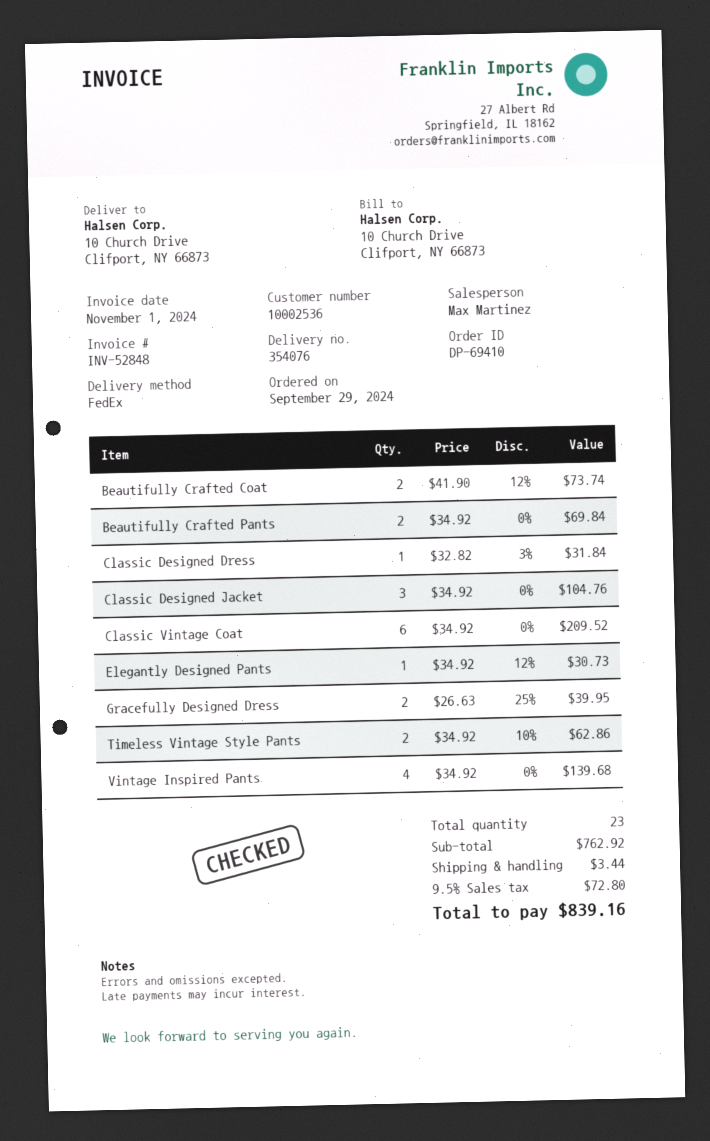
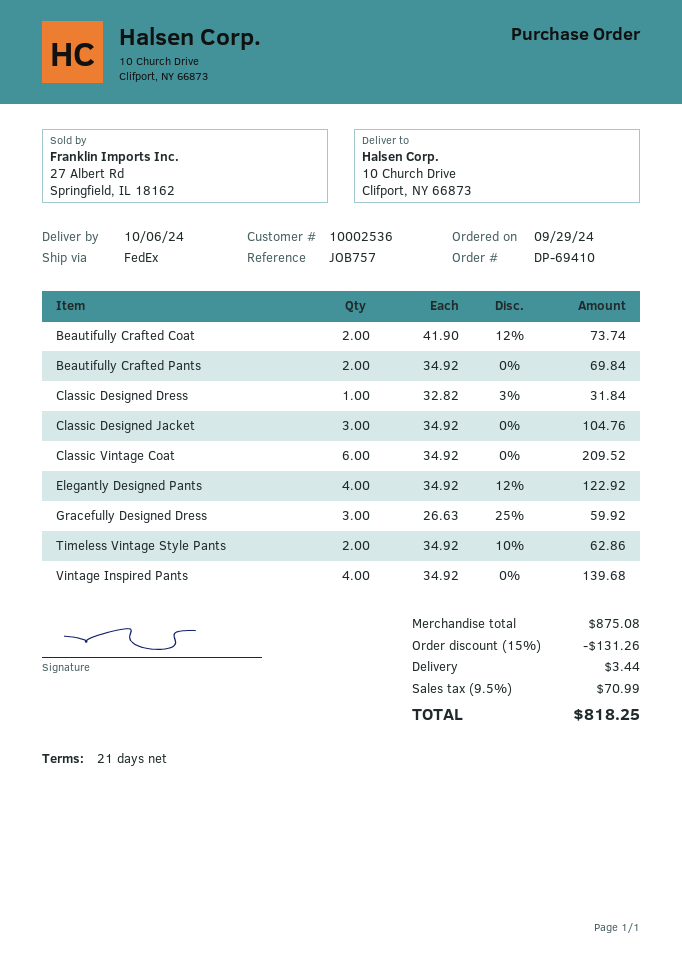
Elegantly Designed Pants: 1 x 34.92 - 12% = 30.73 -> 4 x 34.92 - 12% = 122.92
Gracefully Designed Dress: 2 x 26.63 - 25% = 39.95 -> 3 x 26.63 - 25% = 59.92
subtotal: 762.92 -> 875.08
discount: none -> 15% = 131.26
tax: 9.5% = 72.80 -> 9.5% = 70.99
total: 839.16 -> 818.25

